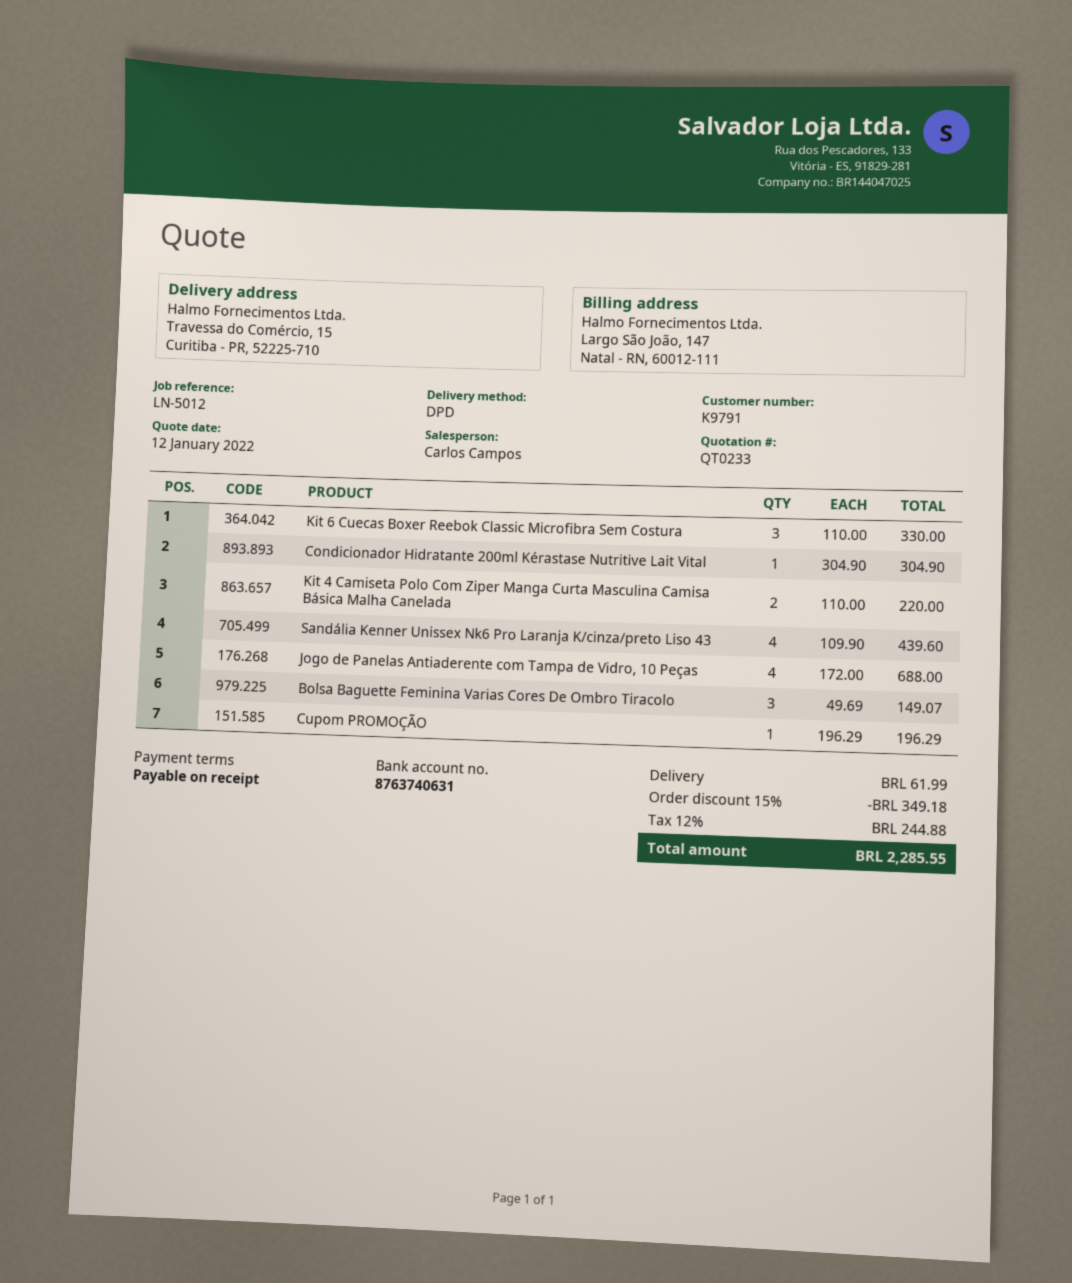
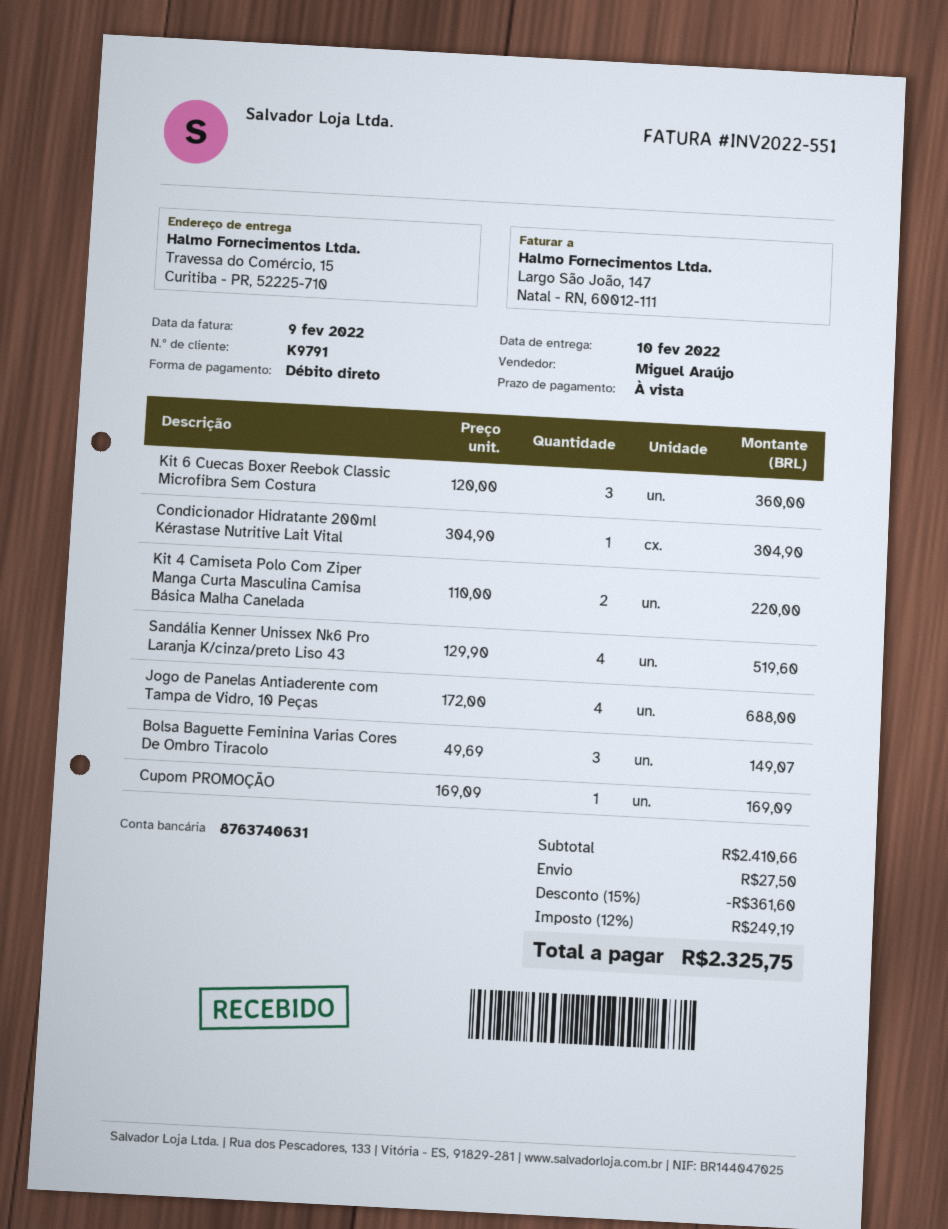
sales rep: Carlos Campos -> Miguel Araújo
Kit 6 Cuecas Boxer Reebok Classic Microfibra Sem Costura: 3 x 110.00 = 330.00 -> 3 x 120.00 = 360.00
Sandália Kenner Unissex Nk6 Pro Laranja K/cinza/preto Liso 43: 4 x 109.90 = 439.60 -> 4 x 129.90 = 519.60
Cupom PROMOÇÃO: 1 x 196.29 = 196.29 -> 1 x 169.09 = 169.09
discount: 15% = 349.18 -> 15% = 361.60
shipping: 61.99 -> 27.50
tax: 12% = 244.88 -> 12% = 249.19
total: 2285.55 -> 2325.75

